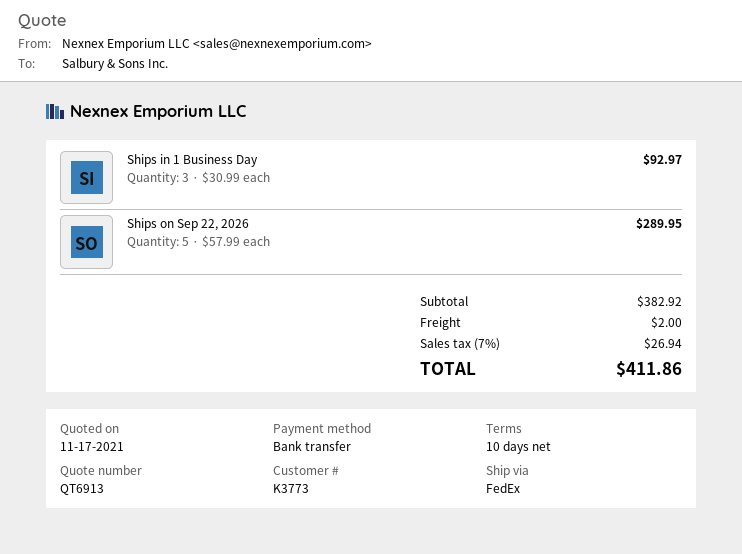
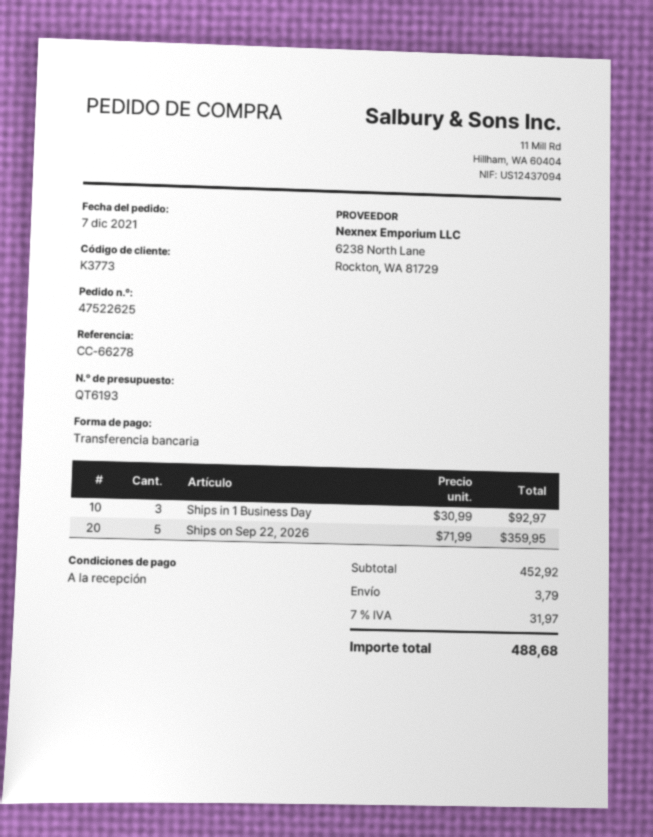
quote number: QT6913 -> QT6193
payment terms: 10 days -> on receipt
Ships on Sep 22, 2026: 5 x 57.99 = 289.95 -> 5 x 71.99 = 359.95
subtotal: 382.92 -> 452.92
shipping: 2.00 -> 3.79
tax: 7% = 26.94 -> 7% = 31.97
total: 411.86 -> 488.68

